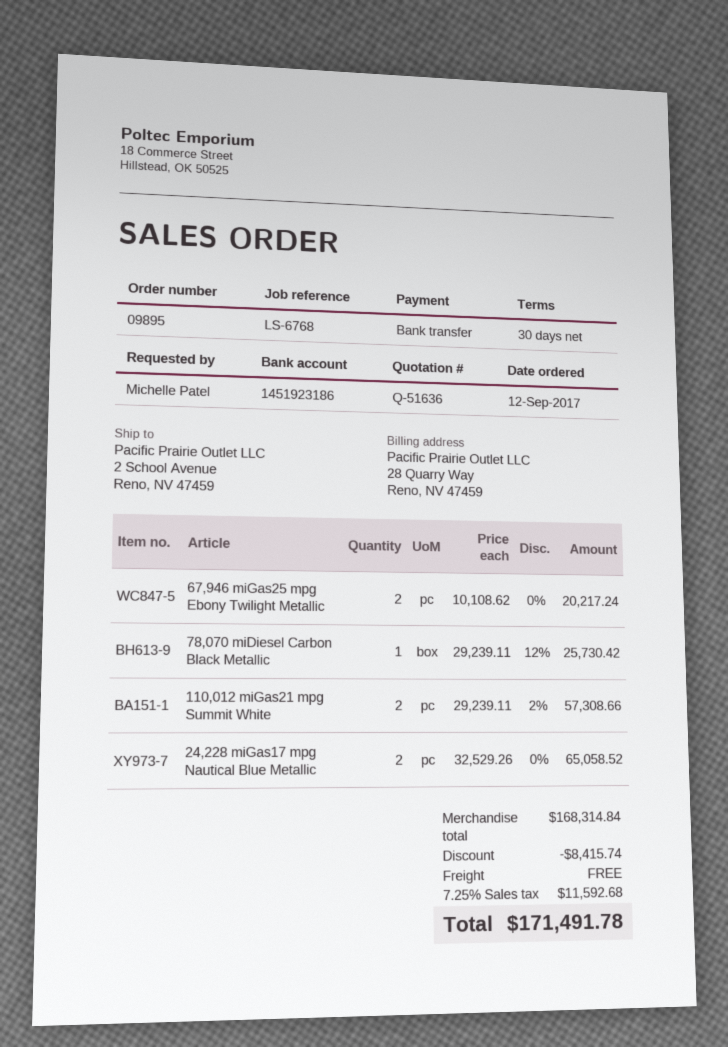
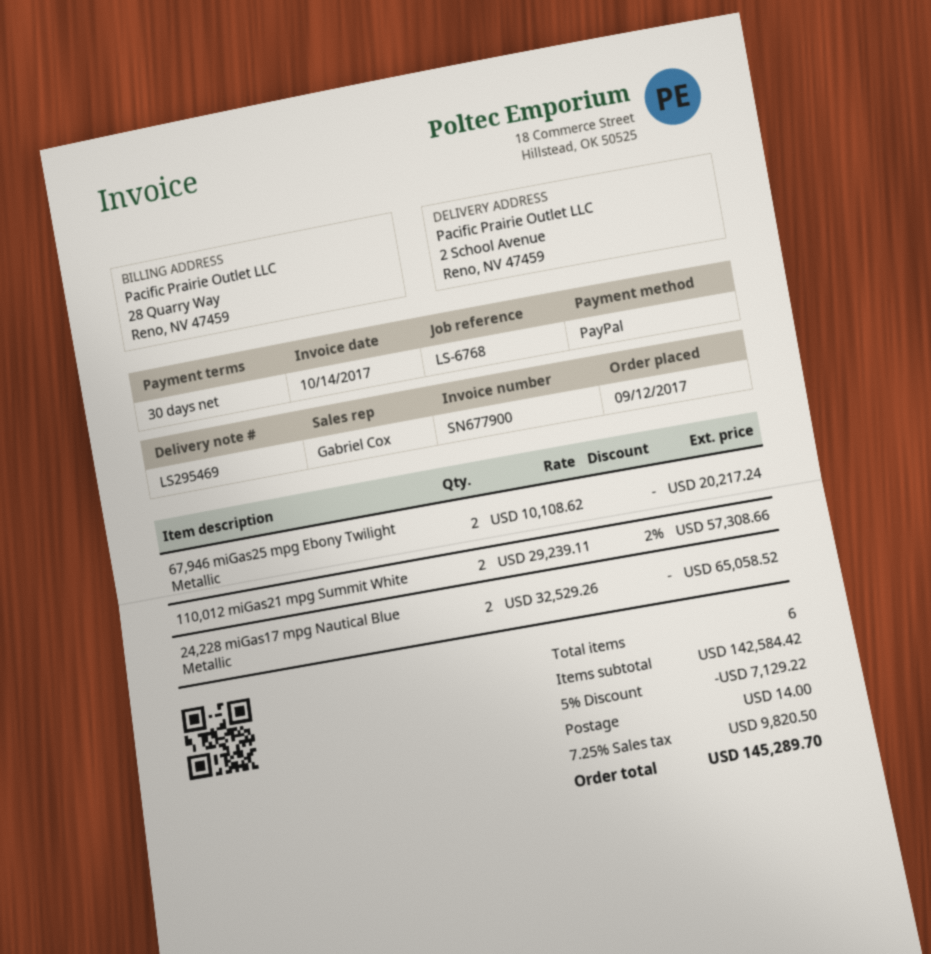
payment method: bank transfer -> PayPal
78,070 miDiesel Carbon Black Metallic: 1 x 29239.11 - 12% = 25730.42 -> none
subtotal: 168314.84 -> 142584.42
discount: 8415.74 -> 7129.22
shipping: 0.00 -> 14.00
tax: 7.25% = 11592.68 -> 7.25% = 9820.50
total: 171491.78 -> 145289.70

